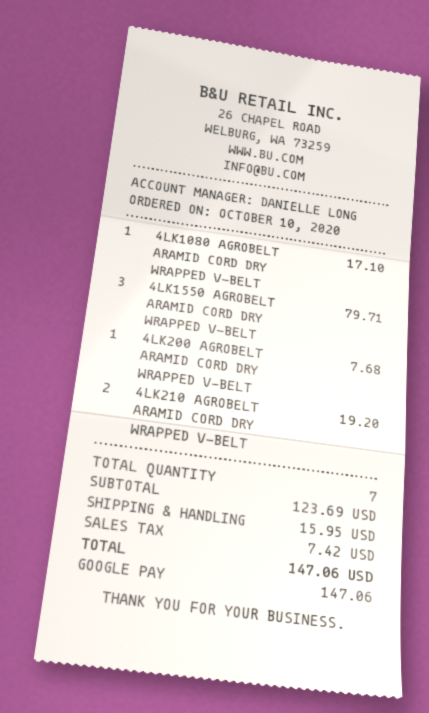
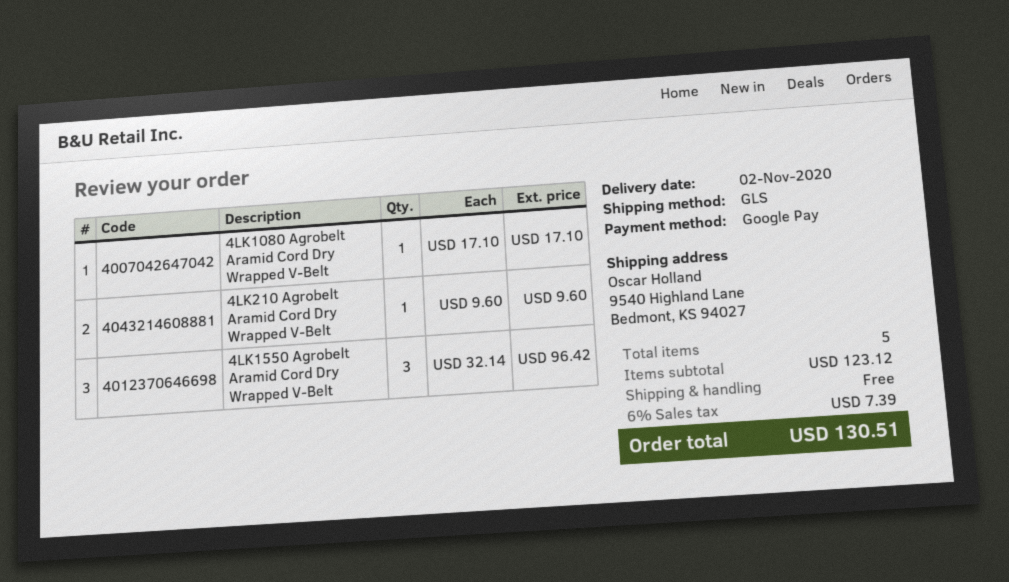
4LK1550 AGROBELT ARAMID CORD DRY WRAPPED V-BELT: 3 for 79.71 -> 3 for 96.42
4LK200 AGROBELT ARAMID CORD DRY WRAPPED V-BELT: 1 for 7.68 -> none
4LK210 AGROBELT ARAMID CORD DRY WRAPPED V-BELT: 2 for 19.20 -> 1 for 9.60
total quantity: 7 -> 5
subtotal: 123.69 -> 123.12
shipping: 15.95 -> 0.00
tax: 7.42 -> 7.39
total: 147.06 -> 130.51

